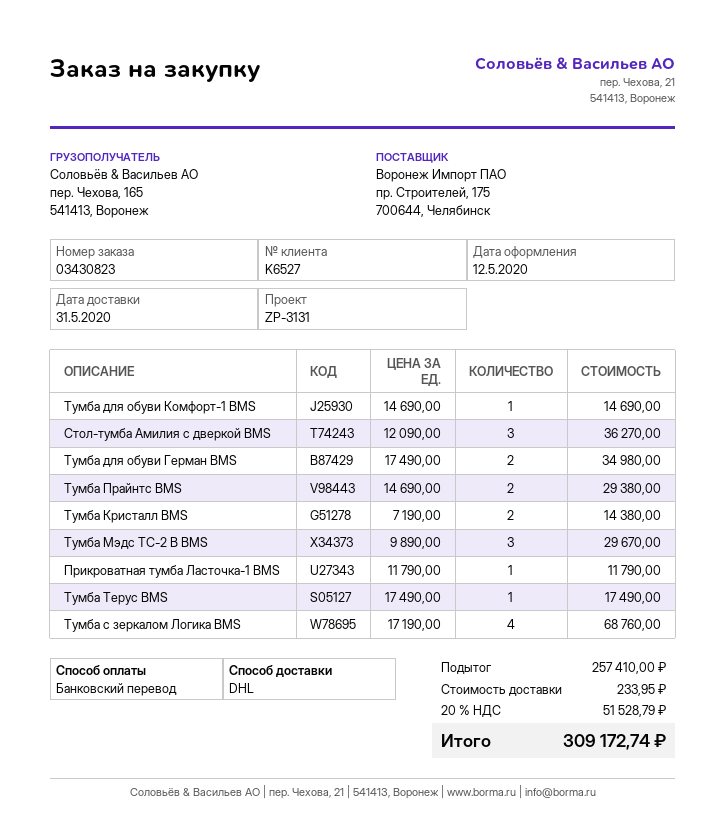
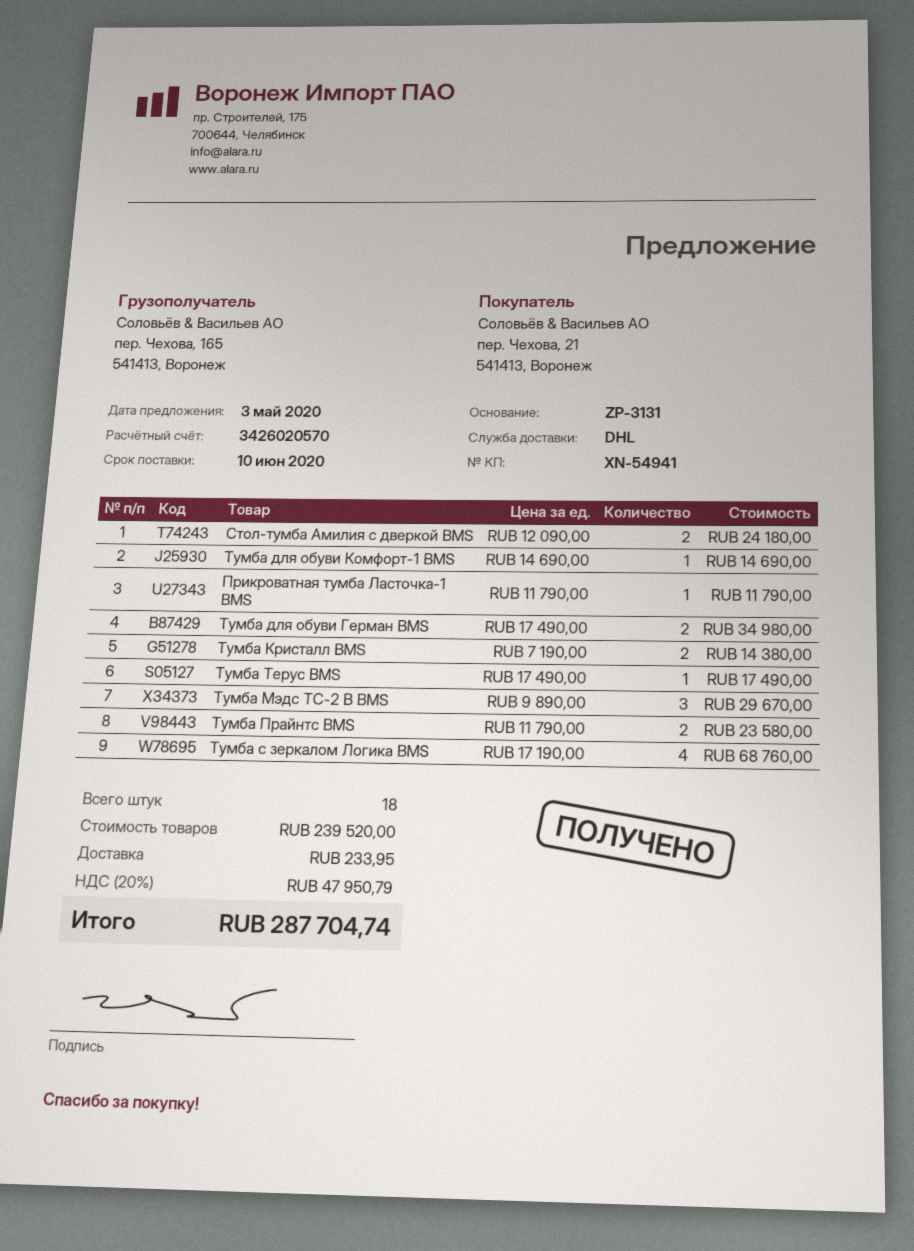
delivery date: 2020-05-31 -> 2020-06-10
Стол-тумба Амилия с дверкой BMS: 3 x 12090.00 = 36270.00 -> 2 x 12090.00 = 24180.00
Тумба Прайнтс BMS: 2 x 14690.00 = 29380.00 -> 2 x 11790.00 = 23580.00
subtotal: 257410.00 -> 239520.00
tax: 20% = 51528.79 -> 20% = 47950.79
total: 309172.74 -> 287704.74

